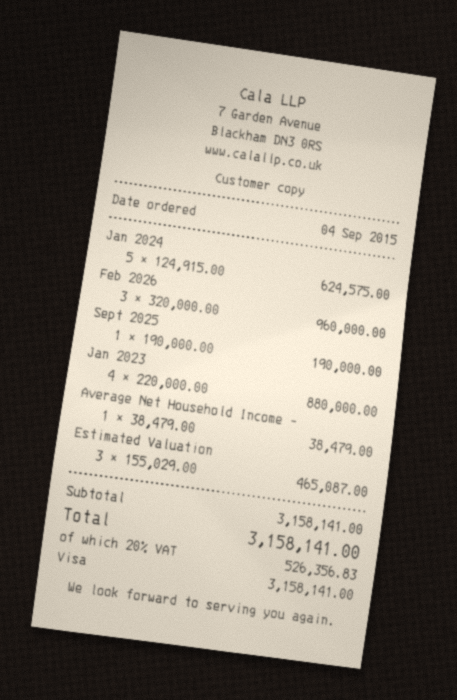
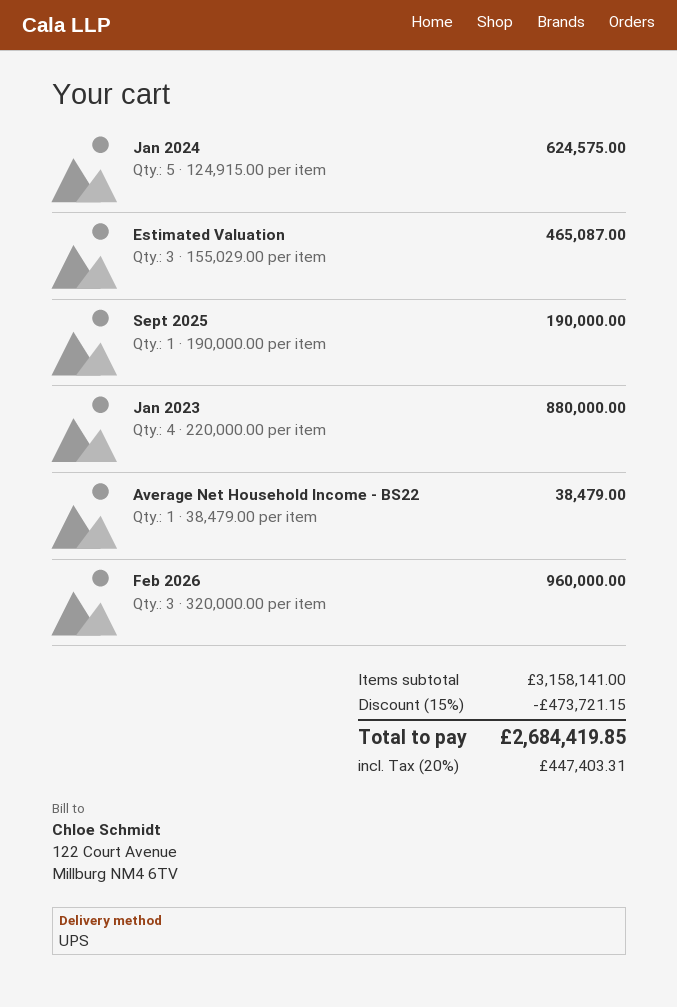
discount: none -> 15% = 473721.15
tax: 20% = 526356.83 -> 20% = 447403.31
total: 3158141.00 -> 2684419.85

